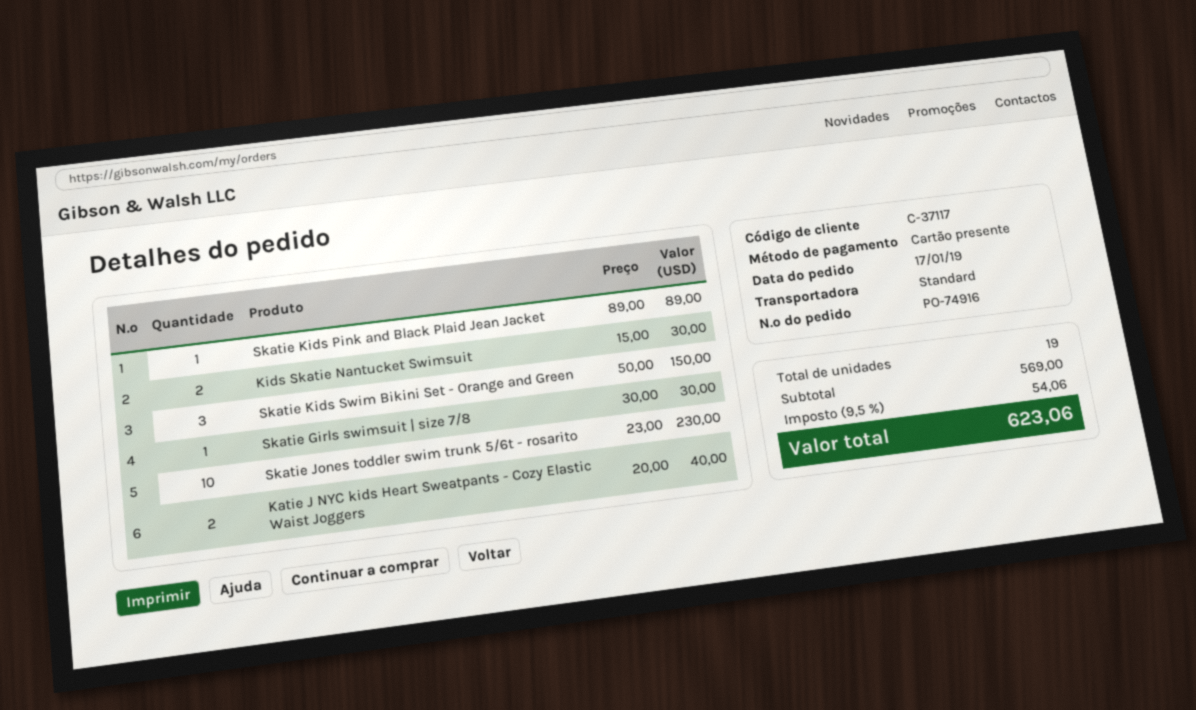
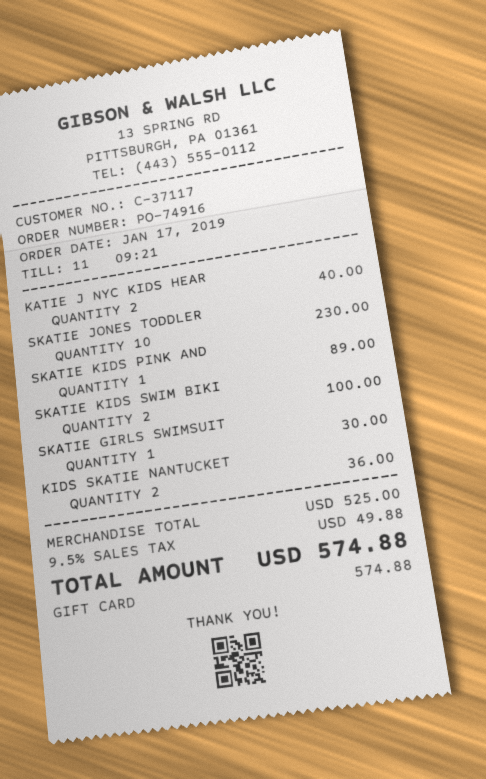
Kids Skatie Nantucket Swimsuit: 2 for 30.00 -> 2 for 36.00
Skatie Kids Swim Bikini Set - Orange and Green: 3 for 150.00 -> 2 for 100.00
subtotal: 569.00 -> 525.00
tax: 9.5% = 54.06 -> 9.5% = 49.88
total: 623.06 -> 574.88

